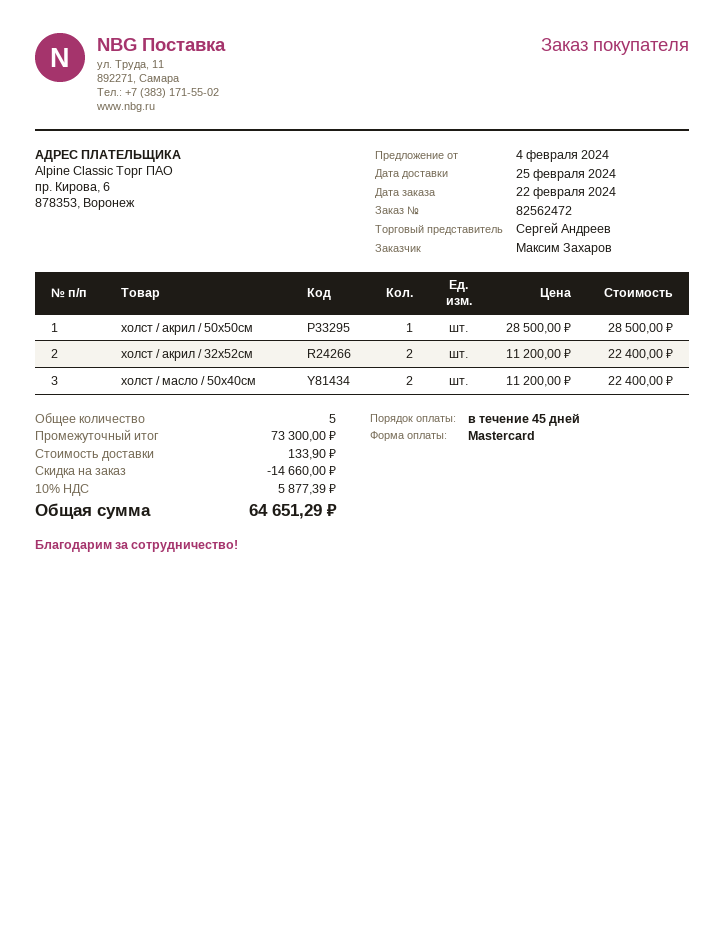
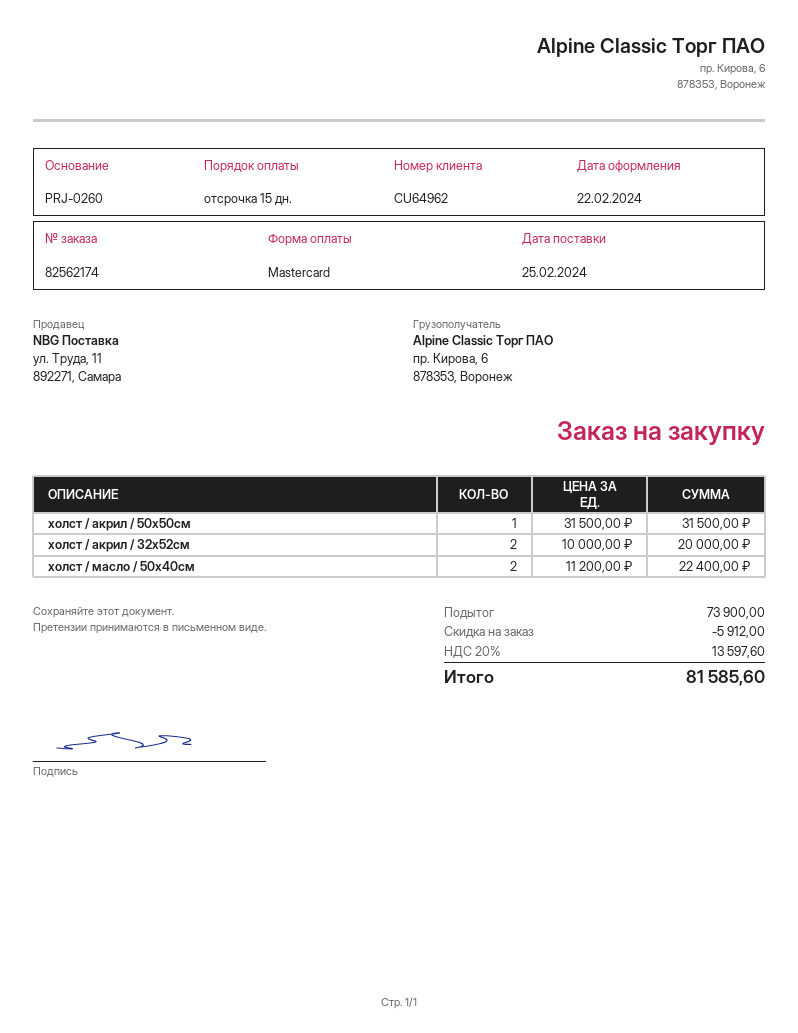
order number: 82562472 -> 82562174
payment terms: 45 days -> 15 days
холст / акрил / 50x50см: 1 x 28500.00 = 28500.00 -> 1 x 31500.00 = 31500.00
холст / акрил / 32x52см: 2 x 11200.00 = 22400.00 -> 2 x 10000.00 = 20000.00
subtotal: 73300.00 -> 73900.00
discount: 14660.00 -> 5912.00
shipping: 133.90 -> none
tax: 10% = 5877.39 -> 20% = 13597.60
total: 64651.29 -> 81585.60

